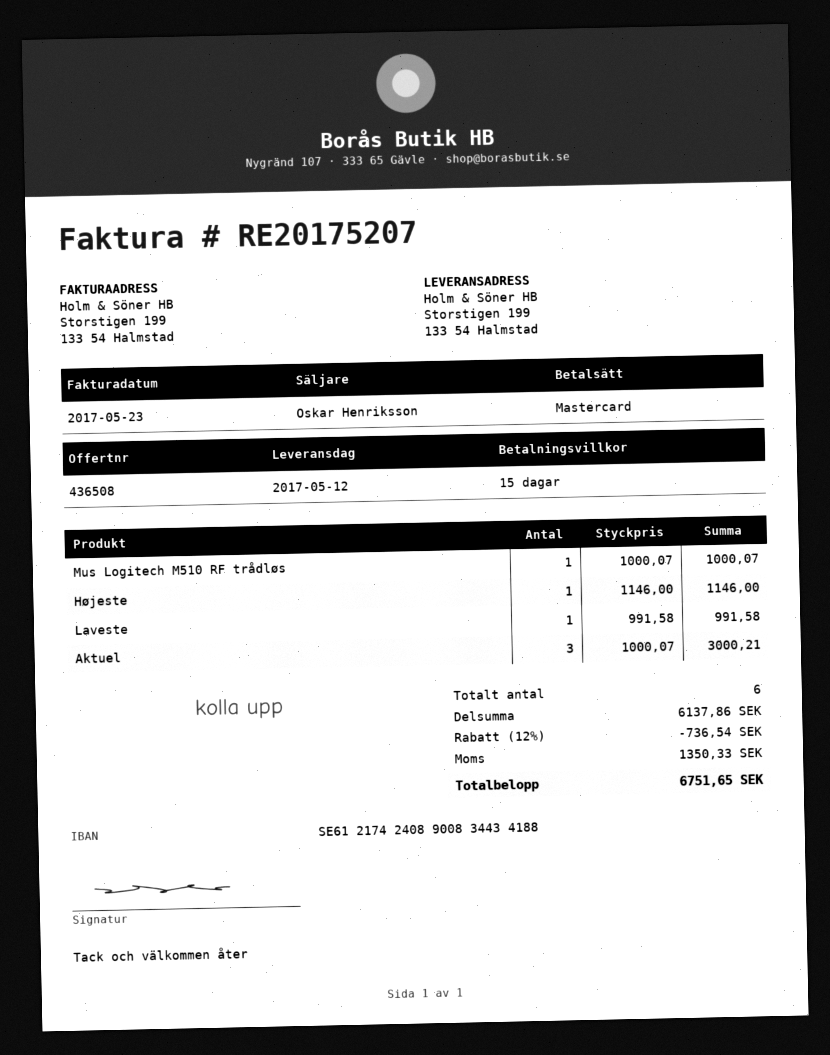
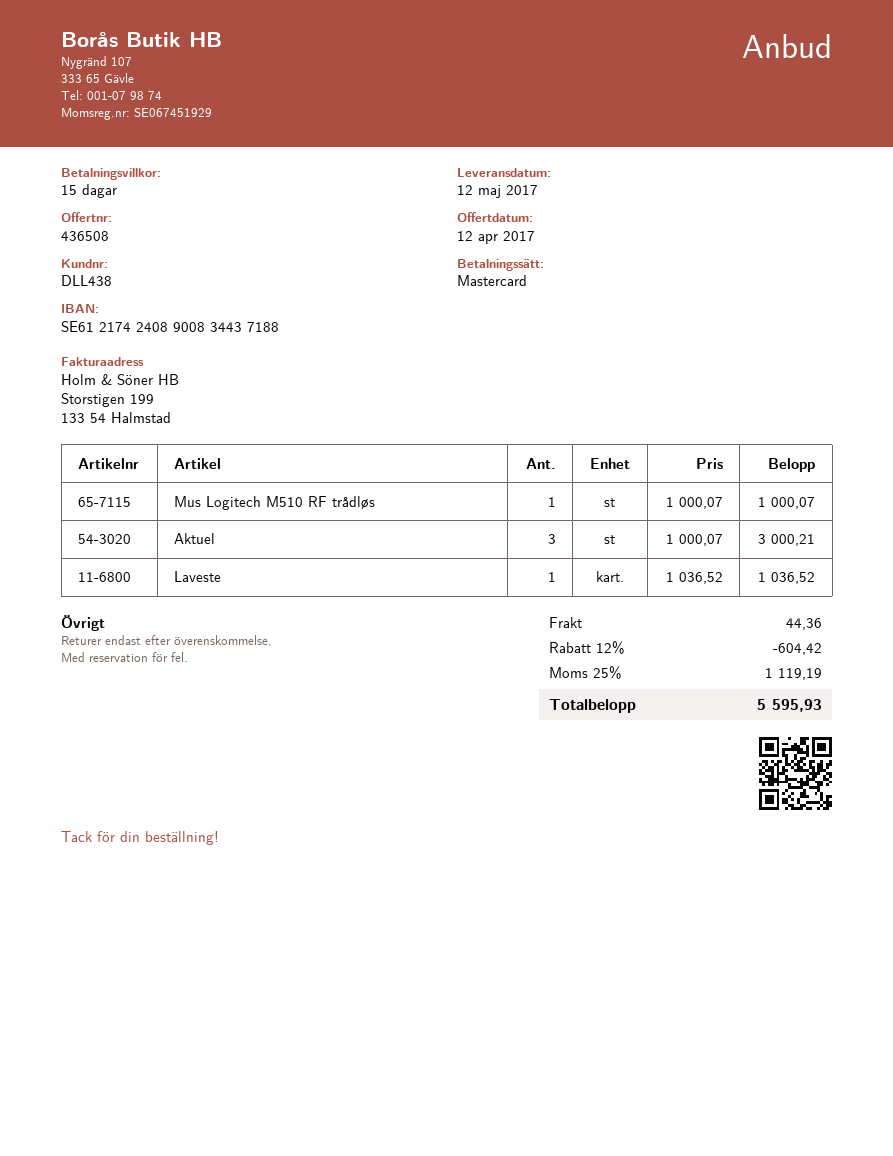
bank account: SE6121742408900834434188 -> SE6121742408900834437188
Højeste: 1 x 1146.00 = 1146.00 -> none
Laveste: 1 x 991.58 = 991.58 -> 1 x 1036.52 = 1036.52
discount: 12% = 736.54 -> 12% = 604.42
shipping: none -> 44.36
tax: 1350.33 -> 1119.19
total: 6751.65 -> 5595.93

